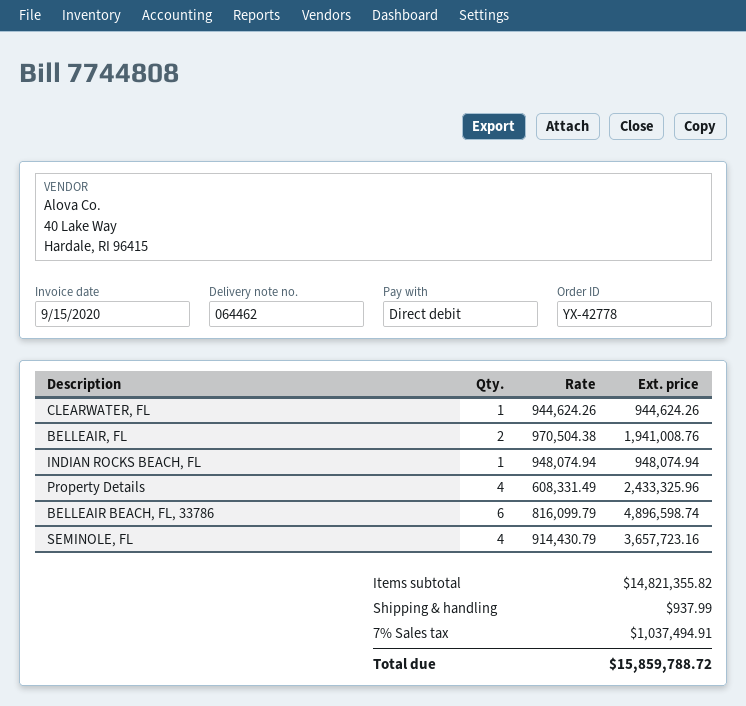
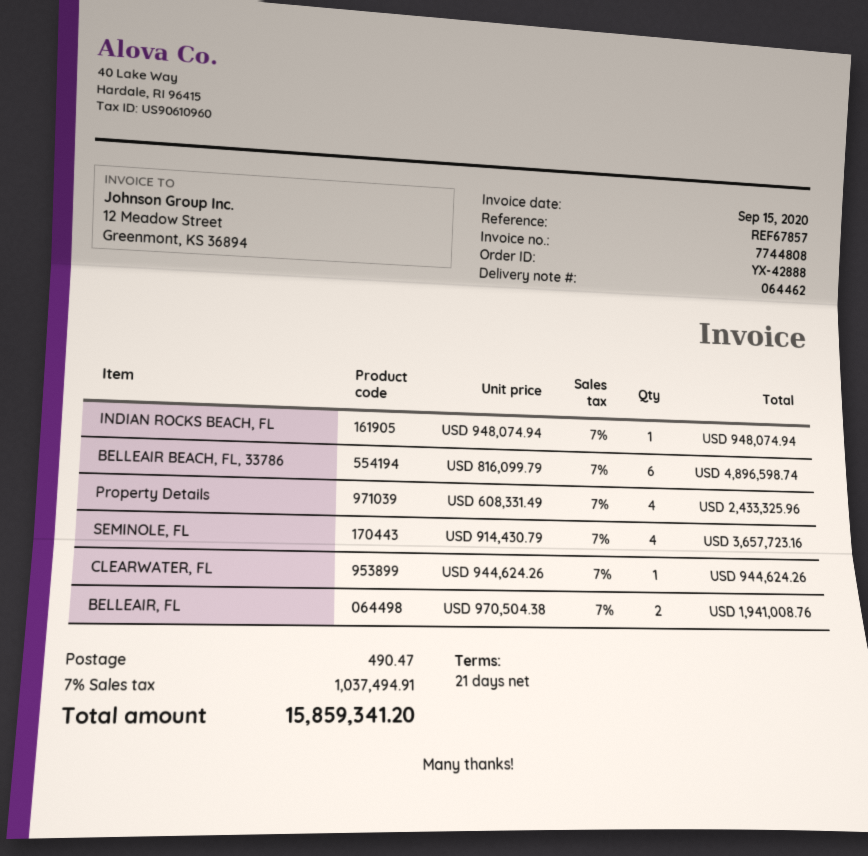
order number: YX-42778 -> YX-42888
shipping: 937.99 -> 490.47
total: 15859788.72 -> 15859341.20

